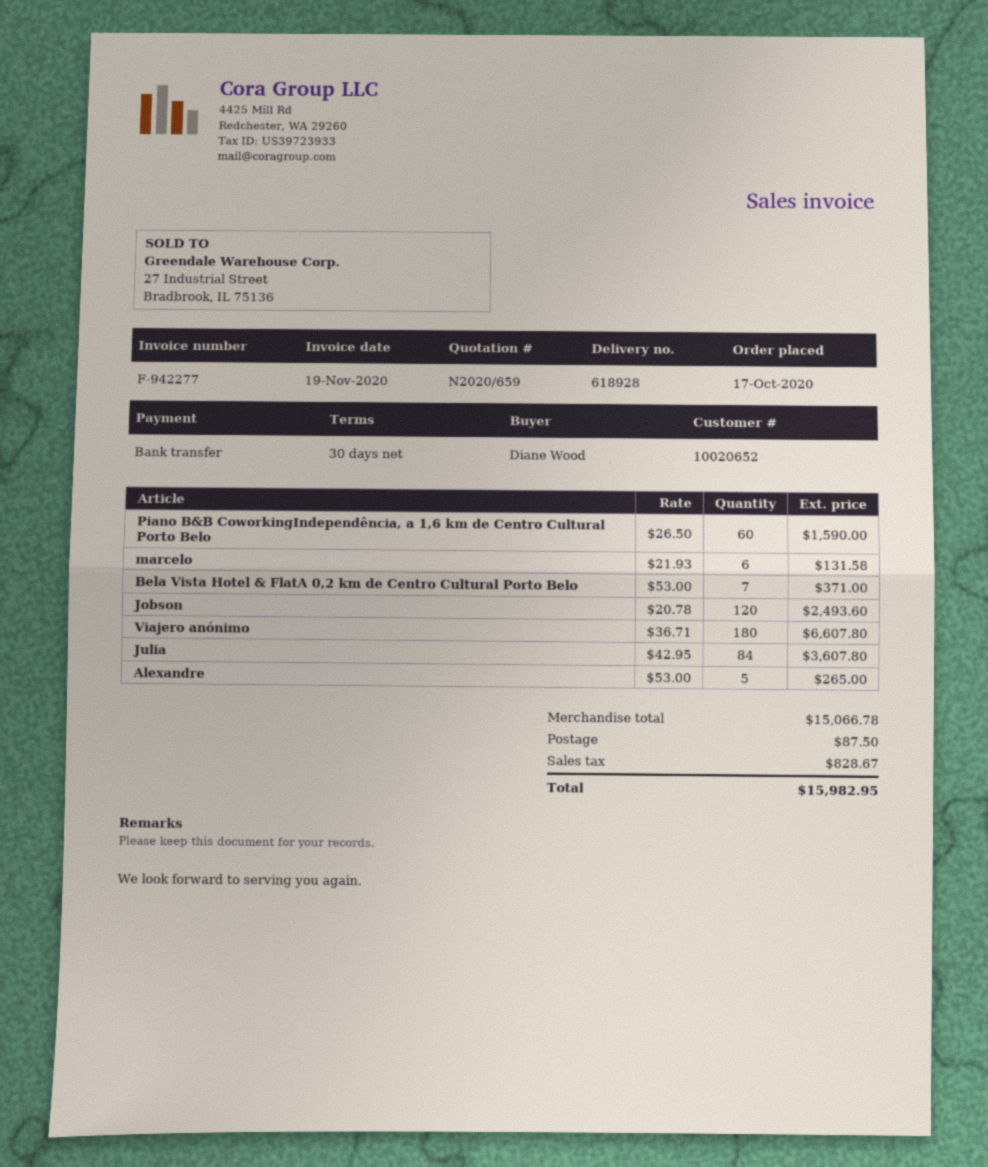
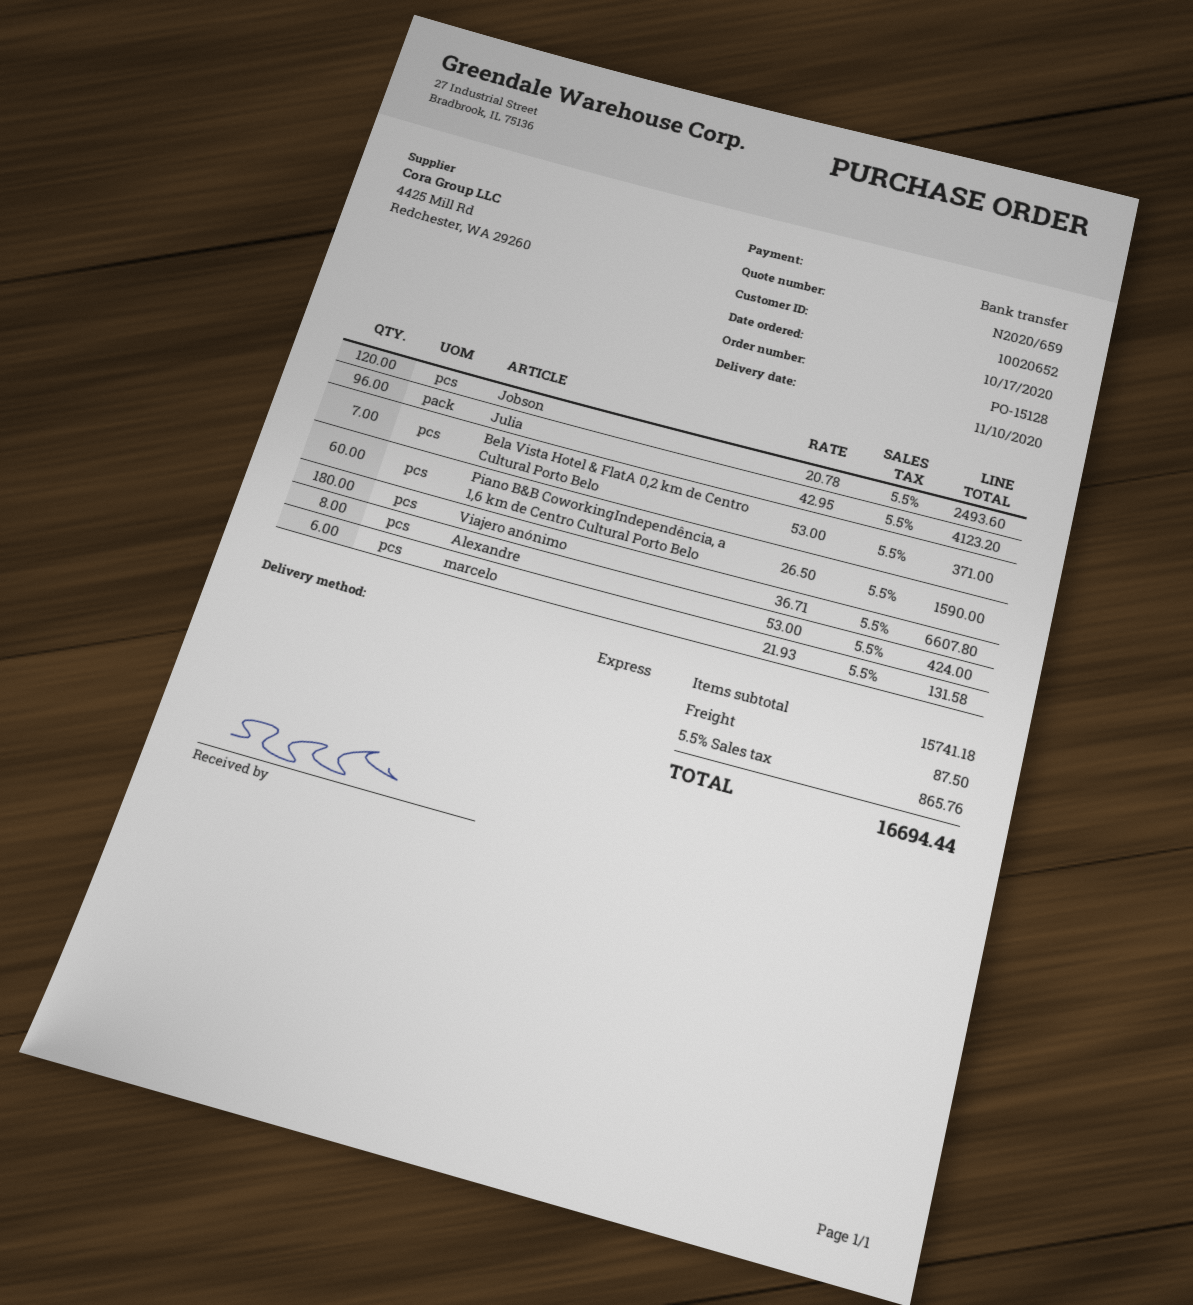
Julia: 84 x 42.95 = 3607.80 -> 96 x 42.95 = 4123.20
Alexandre: 5 x 53.00 = 265.00 -> 8 x 53.00 = 424.00
subtotal: 15066.78 -> 15741.18
tax: 828.67 -> 865.76
total: 15982.95 -> 16694.44

